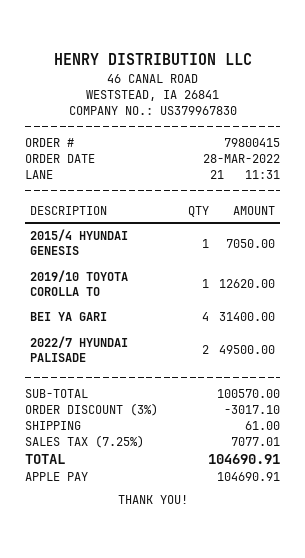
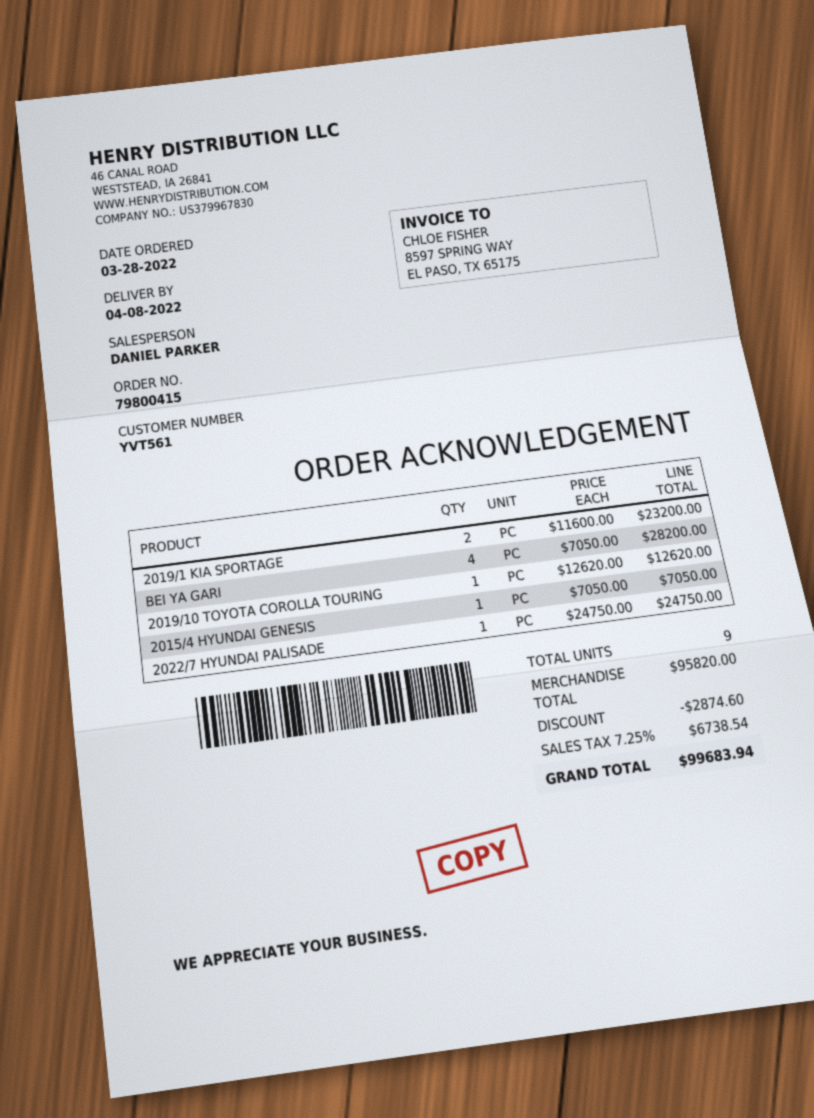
BEI YA GARI: 4 for 31400.00 -> 4 for 28200.00
2022/7 HYUNDAI PALISADE: 2 for 49500.00 -> 1 for 24750.00
2019/1 KIA SPORTAGE: none -> 2 for 23200.00
subtotal: 100570.00 -> 95820.00
discount: 3017.10 -> 2874.60
shipping: 61.00 -> none
tax: 7.25% = 7077.01 -> 7.25% = 6738.54
total: 104690.91 -> 99683.94

